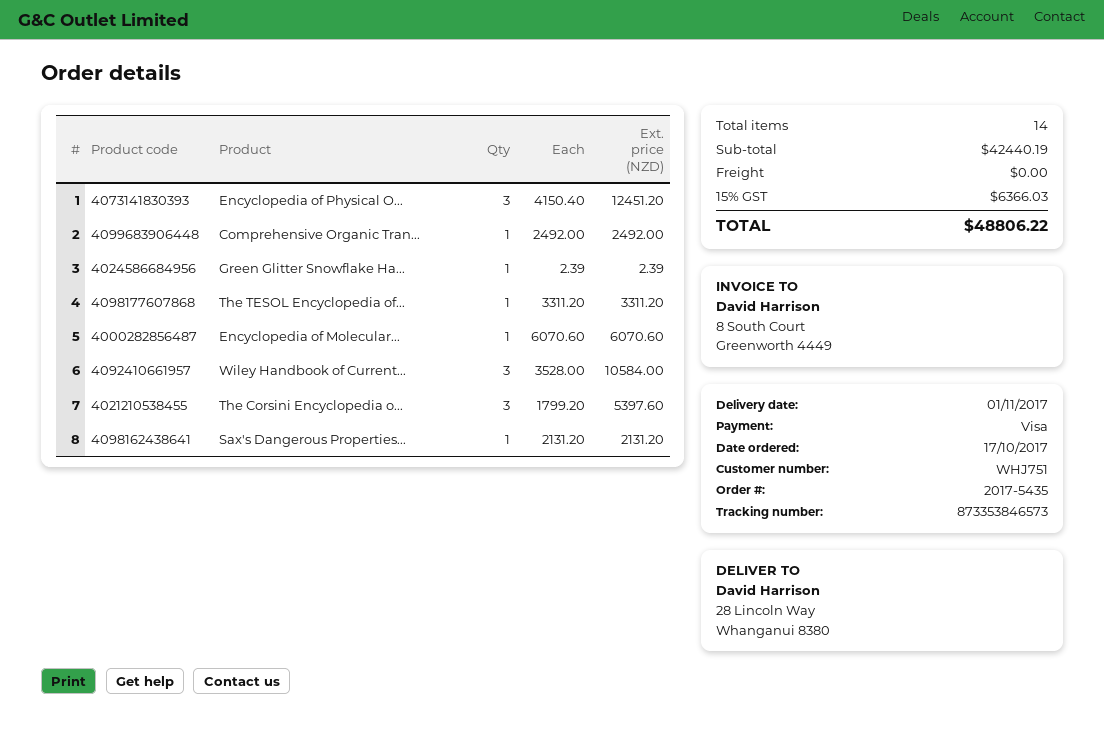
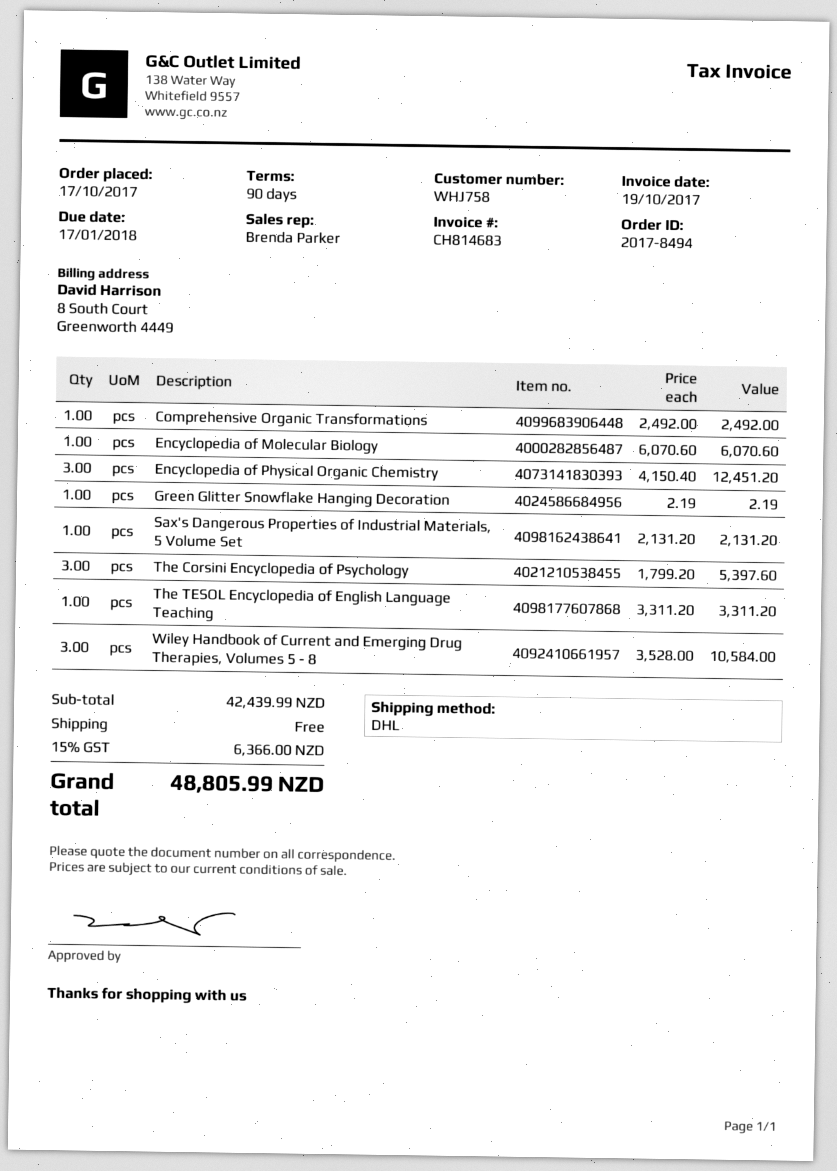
order number: 2017-5435 -> 2017-8494
customer number: WHJ751 -> WHJ758
Green Glitter Snowflake Ha...: 1 x 2.39 = 2.39 -> 1 x 2.19 = 2.19
subtotal: 42440.19 -> 42439.99
tax: 15% = 6366.03 -> 15% = 6366.00
total: 48806.22 -> 48805.99

